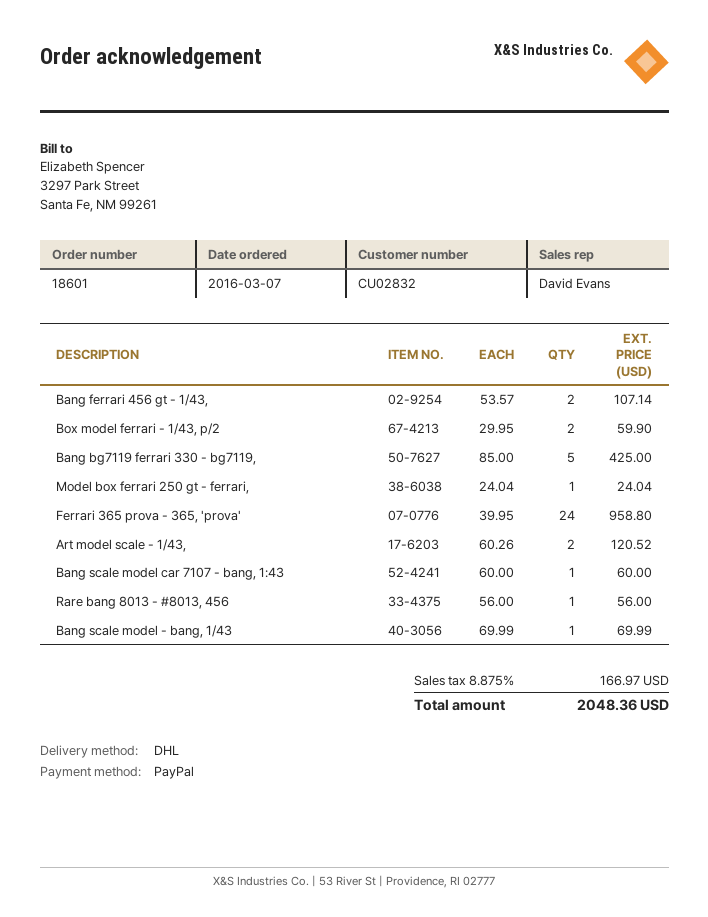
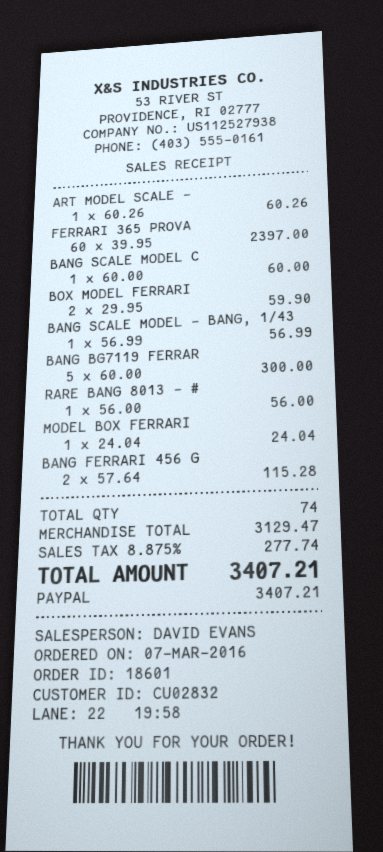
Bang ferrari 456 gt - 1/43,: 2 x 53.57 = 107.14 -> 2 x 57.64 = 115.28
Bang bg7119 ferrari 330 - bg7119,: 5 x 85.00 = 425.00 -> 5 x 60.00 = 300.00
Ferrari 365 prova - 365, 'prova': 24 x 39.95 = 958.80 -> 60 x 39.95 = 2397.00
Art model scale - 1/43,: 2 x 60.26 = 120.52 -> 1 x 60.26 = 60.26
Bang scale model - bang, 1/43: 1 x 69.99 = 69.99 -> 1 x 56.99 = 56.99
tax: 8.875% = 166.97 -> 8.875% = 277.74
total: 2048.36 -> 3407.21

